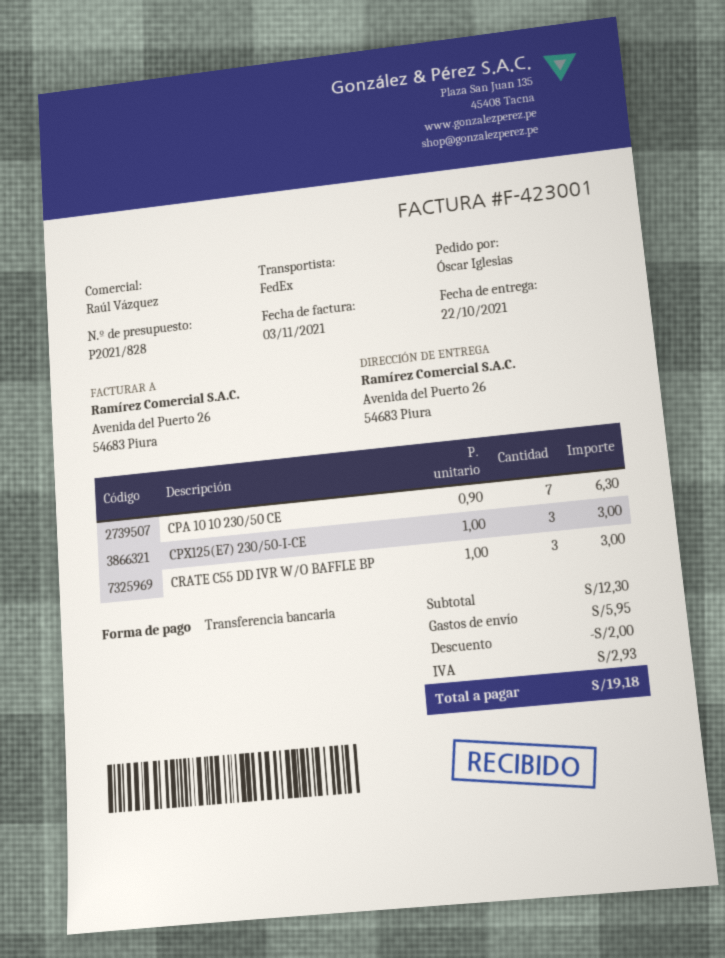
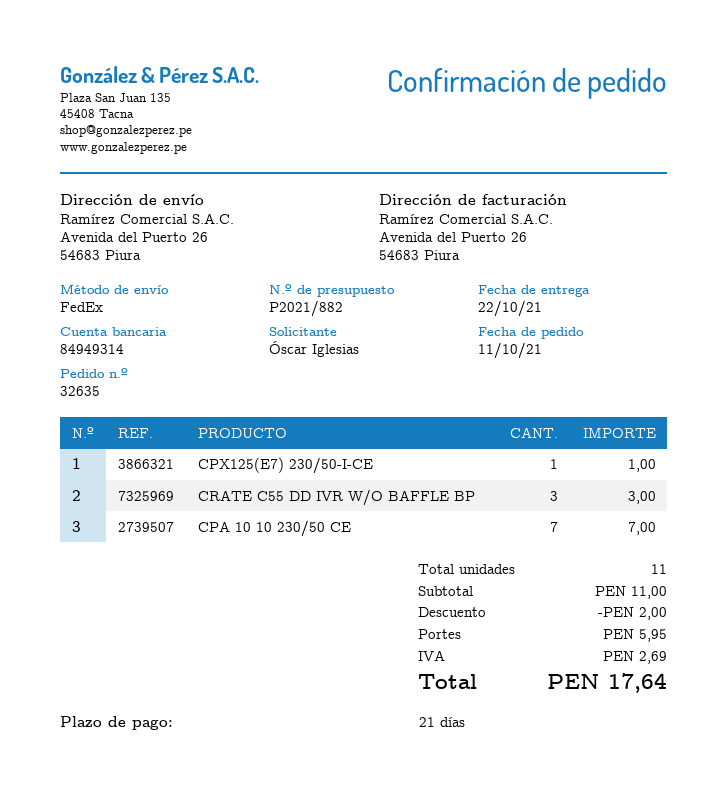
quote number: P2021/828 -> P2021/882
CPA 10 10 230/50 CE: 7 for 6.30 -> 7 for 7.00
CPX125(E7) 230/50-I-CE: 3 for 3.00 -> 1 for 1.00
subtotal: 12.30 -> 11.00
tax: 2.93 -> 2.69
total: 19.18 -> 17.64

